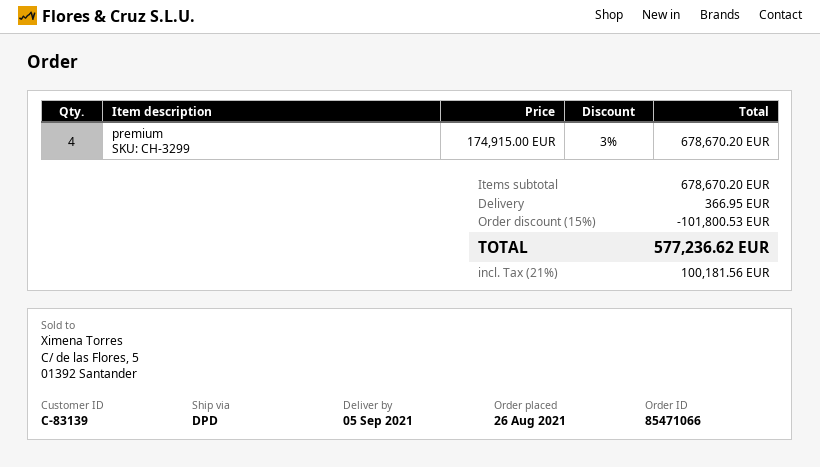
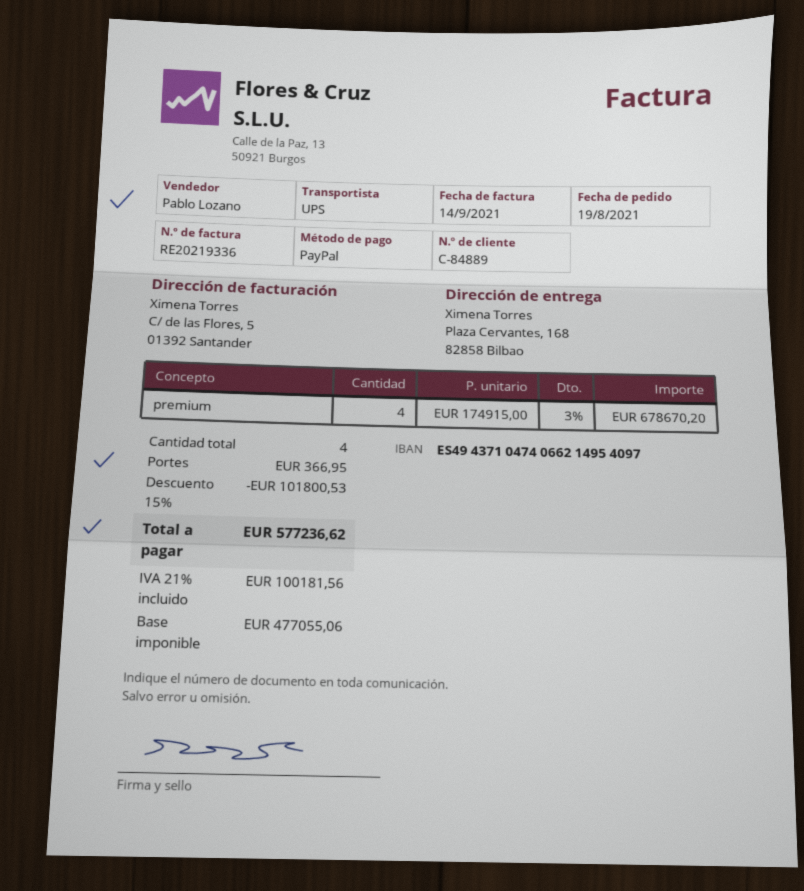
order date: 2021-08-26 -> 2021-08-19
customer number: C-83139 -> C-84889
shipping method: DPD -> UPS

